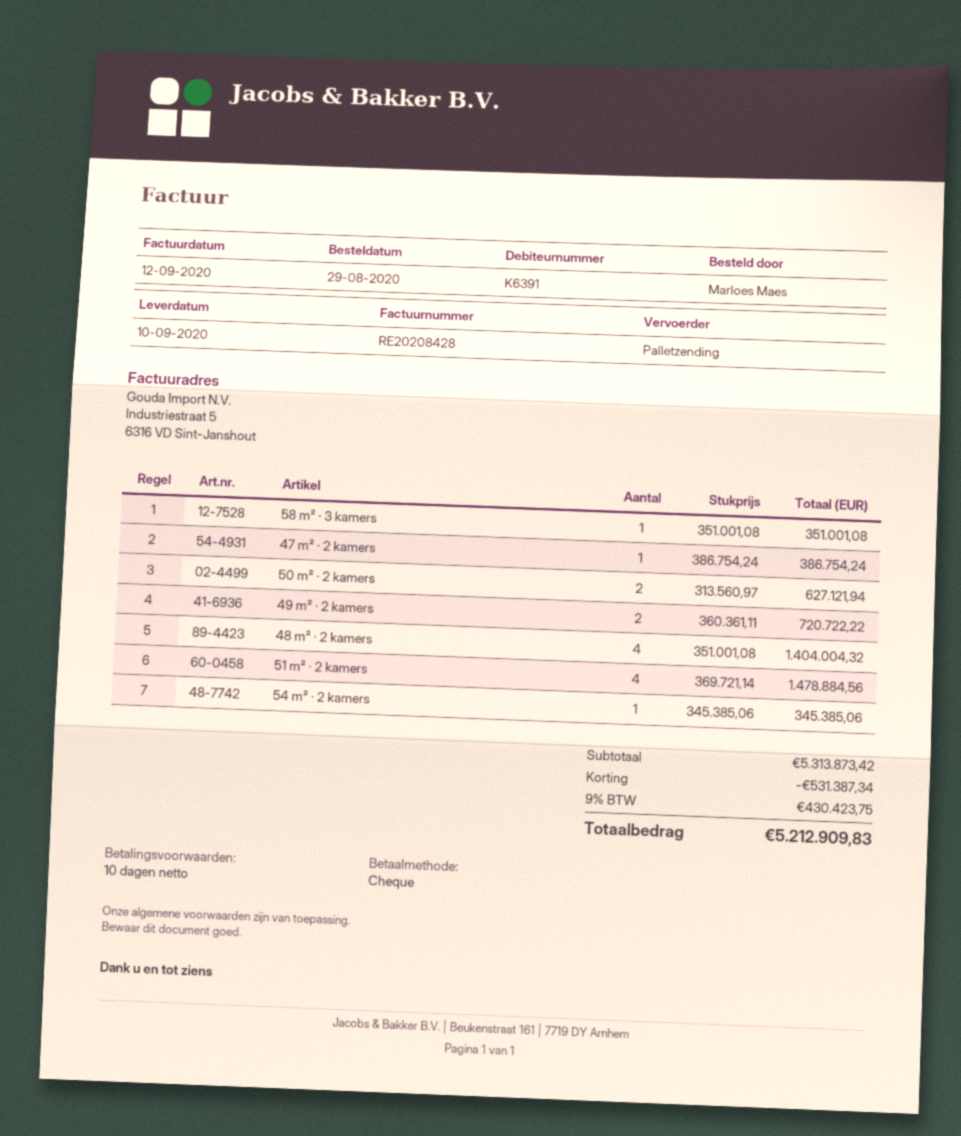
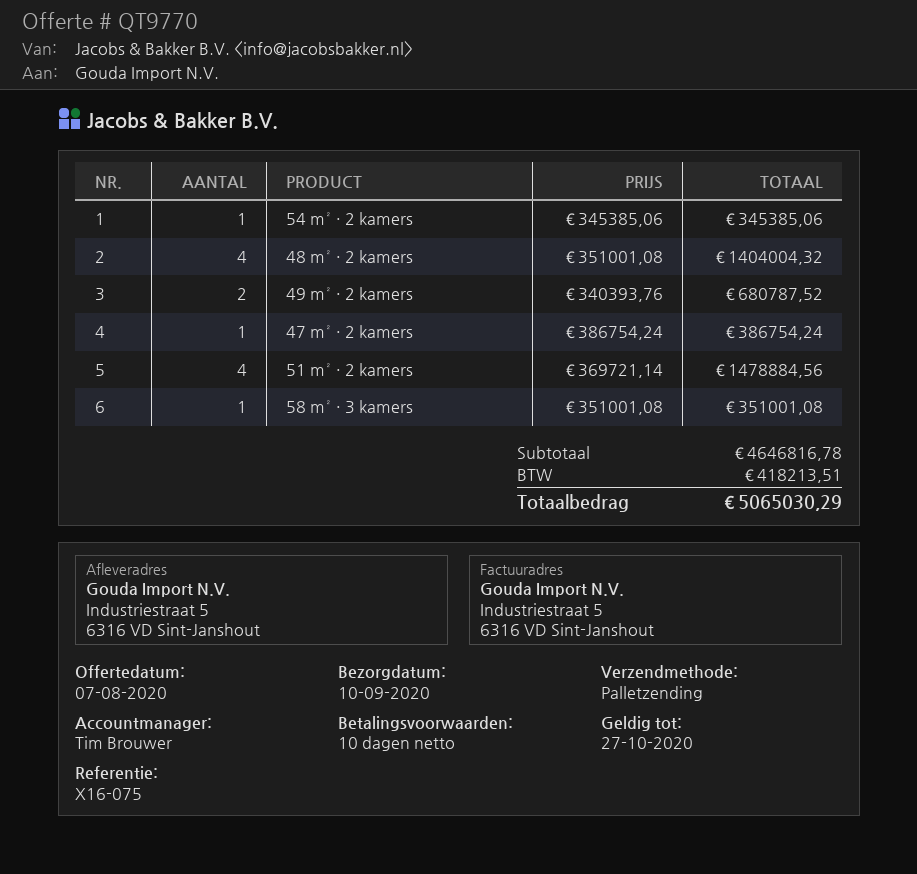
50 m² · 2 kamers: 2 x 313560.97 = 627121.94 -> none
49 m² · 2 kamers: 2 x 360361.11 = 720722.22 -> 2 x 340393.76 = 680787.52
subtotal: 5313873.42 -> 4646816.78
discount: 531387.34 -> none
tax: 430423.75 -> 418213.51
total: 5212909.83 -> 5065030.29

